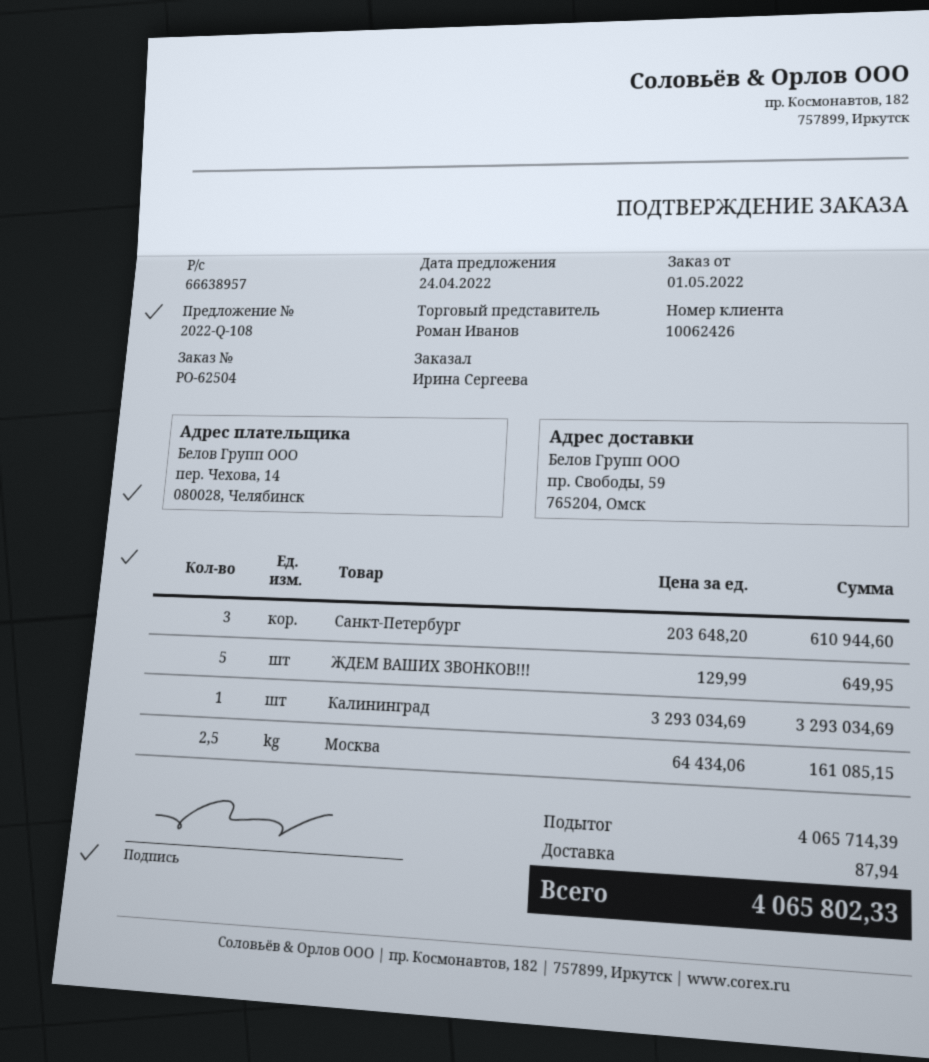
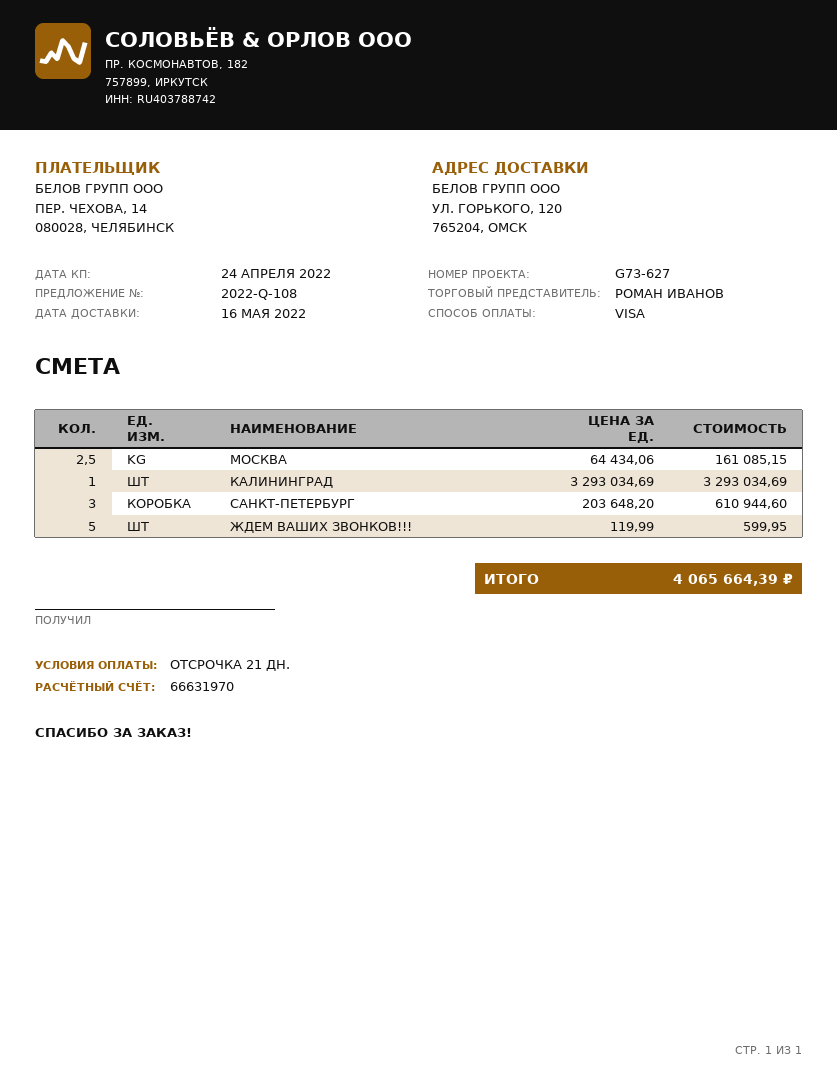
bank account: 66638957 -> 66631970
ship to: пр. Свободы, 59, 765204, Омск -> УЛ. ГОРЬКОГО, 120, 765204, ОМСК
ЖДЕМ ВАШИХ ЗВОНКОВ!!!: 5 x 129.99 = 649.95 -> 5 x 119.99 = 599.95
shipping: 87.94 -> none
total: 4065802.33 -> 4065664.39

